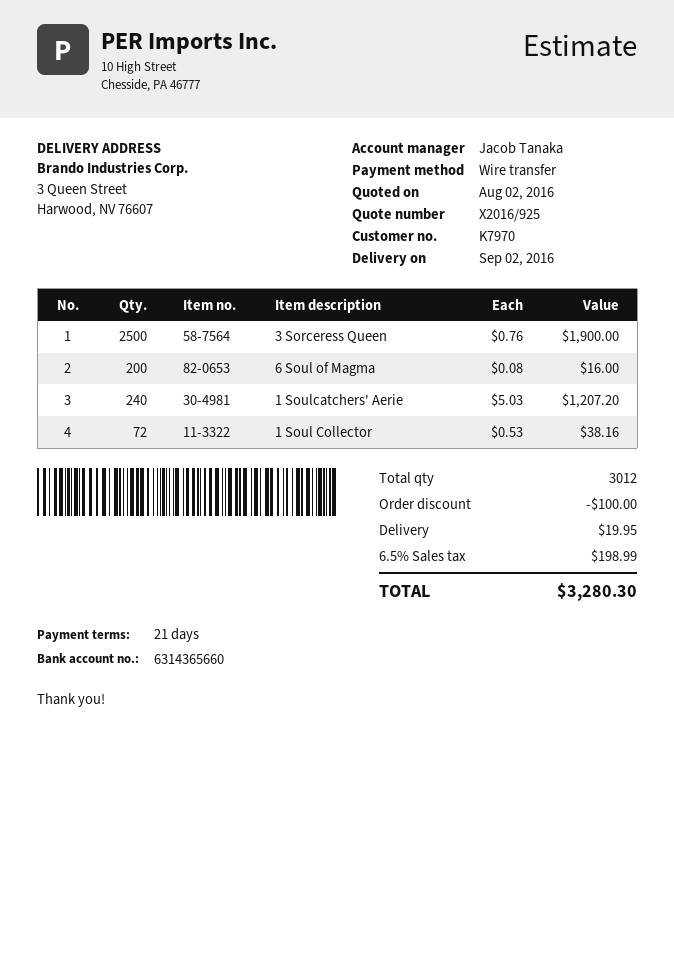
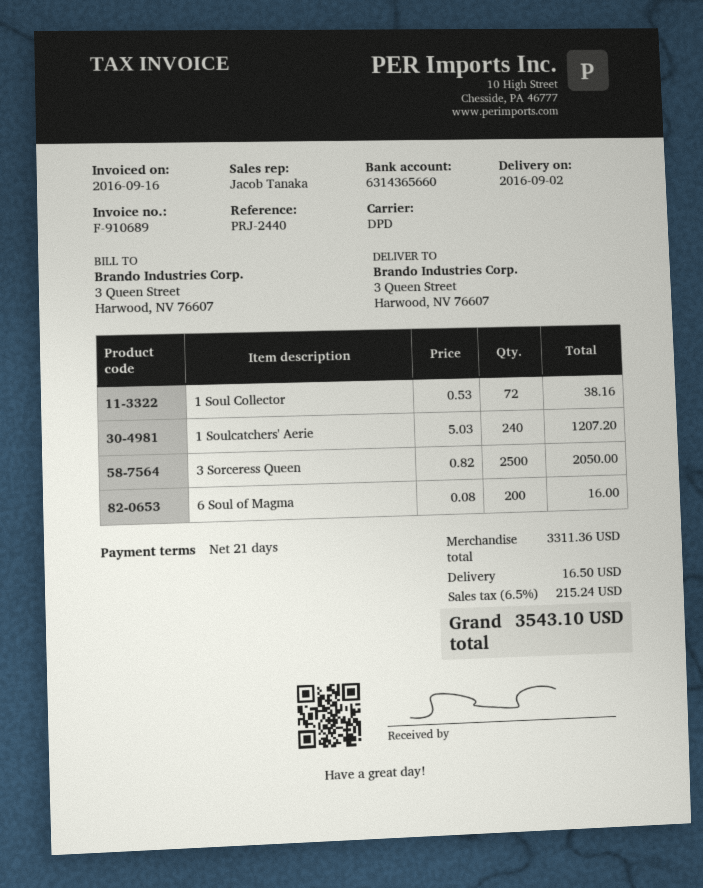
3 Sorceress Queen: 2500 x 0.76 = 1900.00 -> 2500 x 0.82 = 2050.00
discount: 100.00 -> none
shipping: 19.95 -> 16.50
tax: 6.5% = 198.99 -> 6.5% = 215.24
total: 3280.30 -> 3543.10

